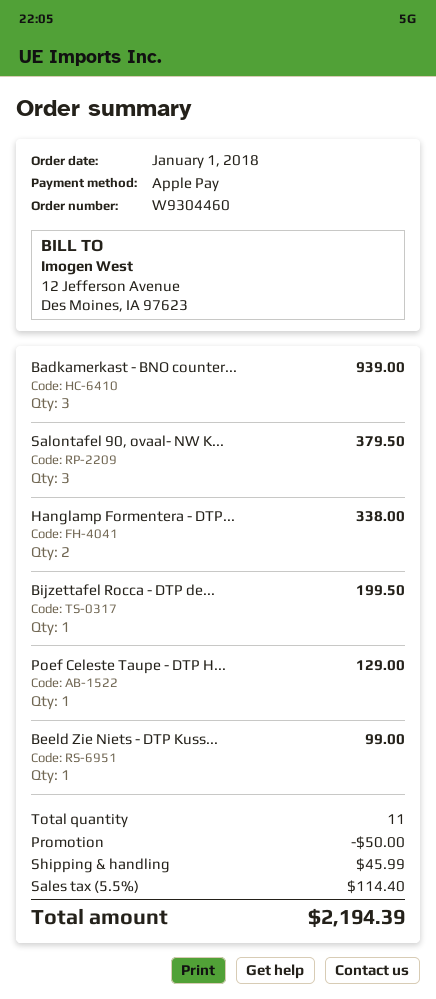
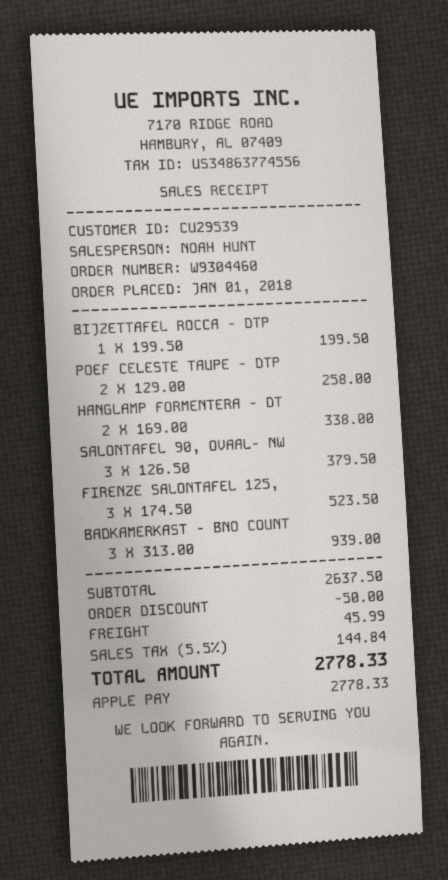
Poef Celeste Taupe - DTP H...: 1 for 129.00 -> 2 for 258.00
Beeld Zie Niets - DTP Kuss...: 1 for 99.00 -> none
FIRENZE SALONTAFEL 125,: none -> 3 for 523.50
tax: 5.5% = 114.40 -> 5.5% = 144.84
total: 2194.39 -> 2778.33

